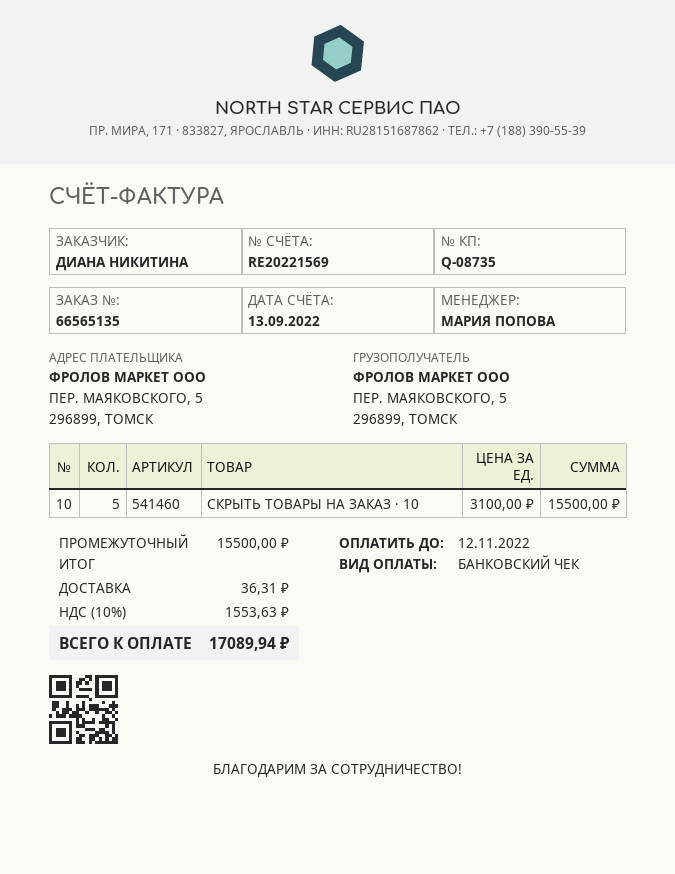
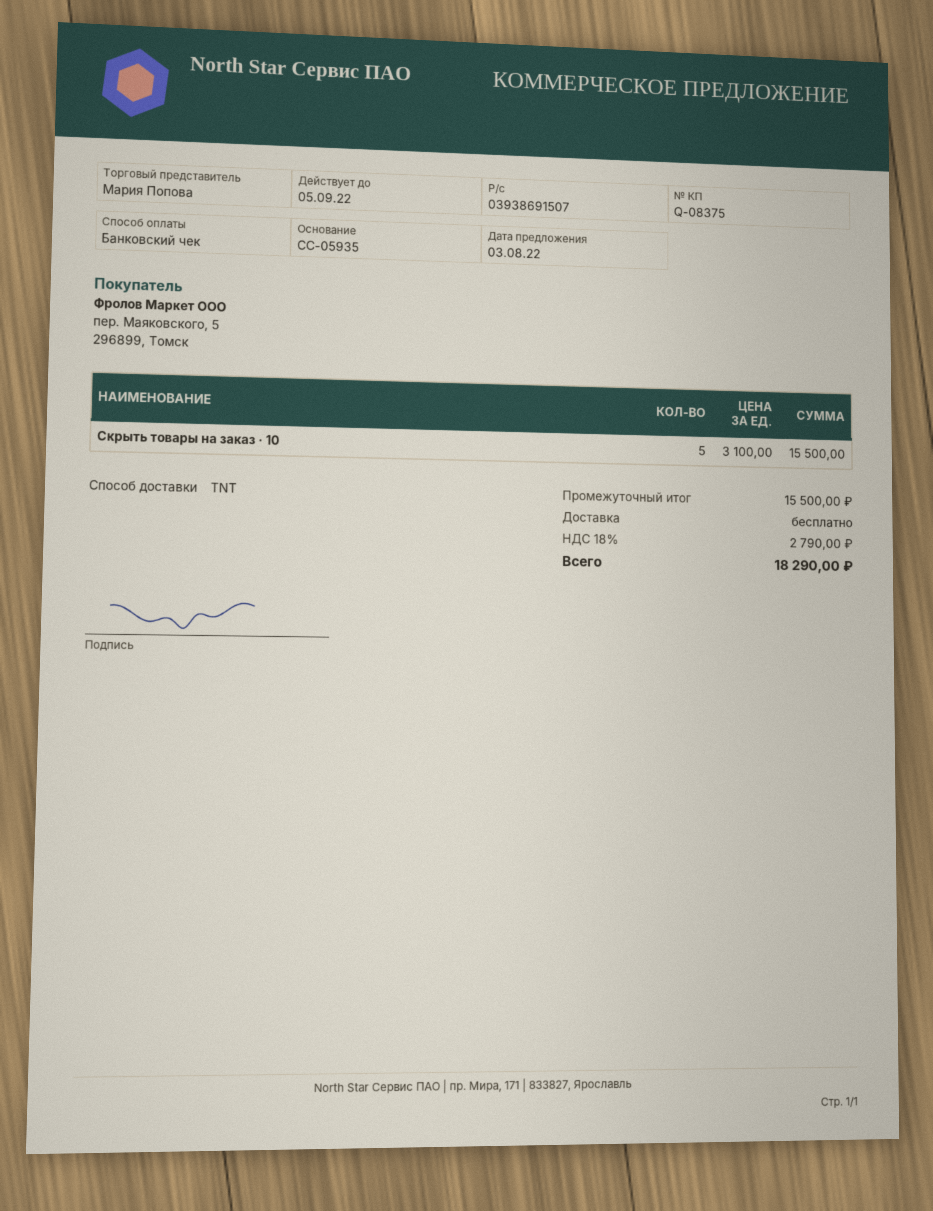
quote number: Q-08735 -> Q-08375
shipping: 36.31 -> 0.00
tax: 10% = 1553.63 -> 18% = 2790.00
total: 17089.94 -> 18290.00

